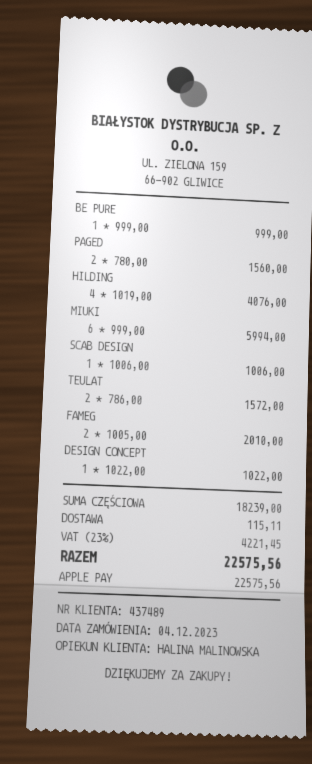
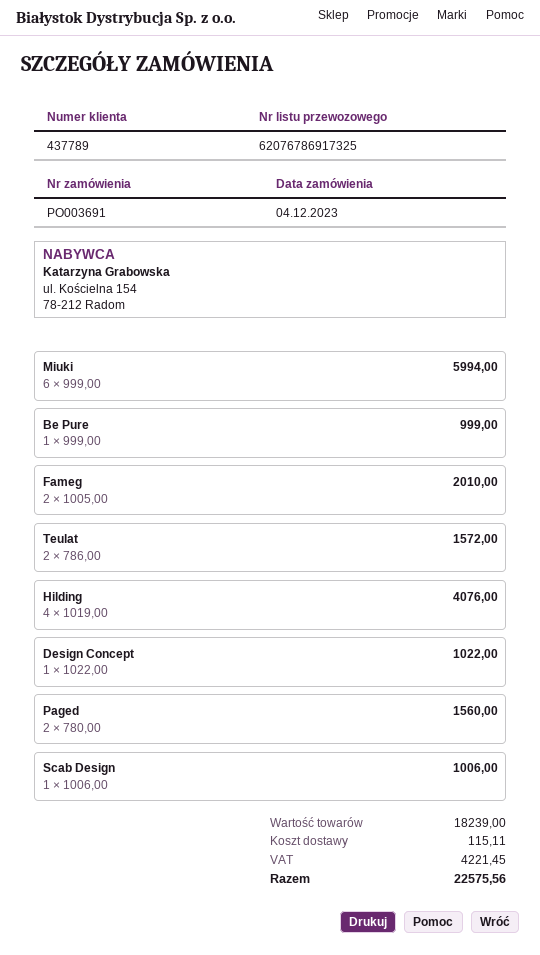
customer number: 437489 -> 437789

